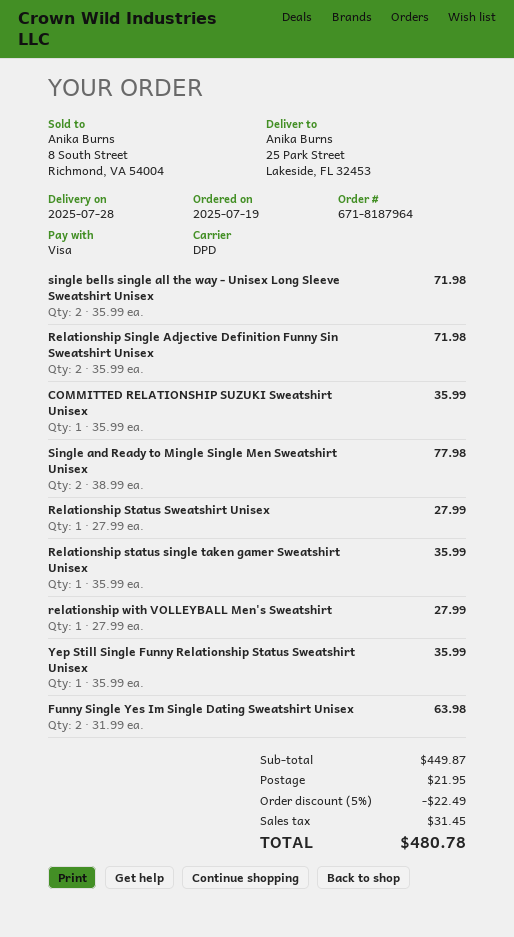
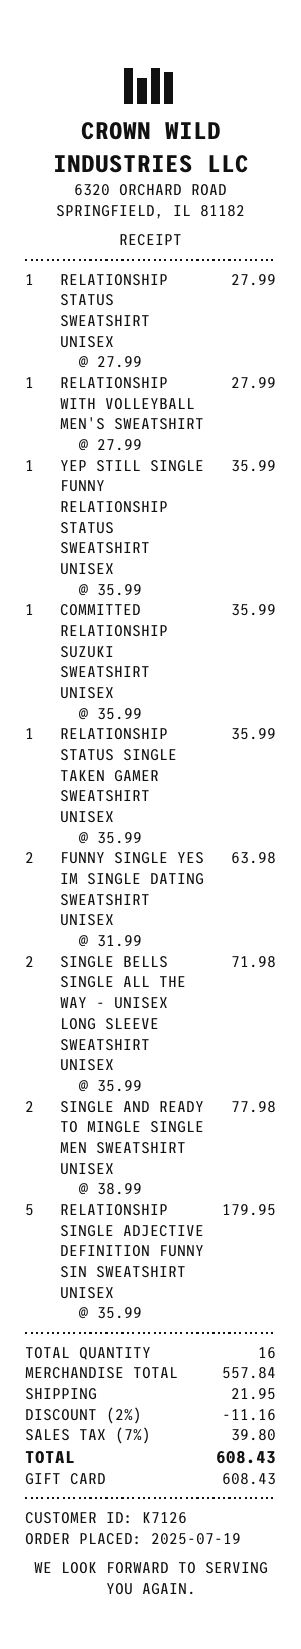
payment method: Visa -> gift card
Relationship Single Adjective Definition Funny Sin Sweatshirt Unisex: 2 x 35.99 = 71.98 -> 5 x 35.99 = 179.95
subtotal: 449.87 -> 557.84
discount: 5% = 22.49 -> 2% = 11.16
tax: 31.45 -> 39.80
total: 480.78 -> 608.43

